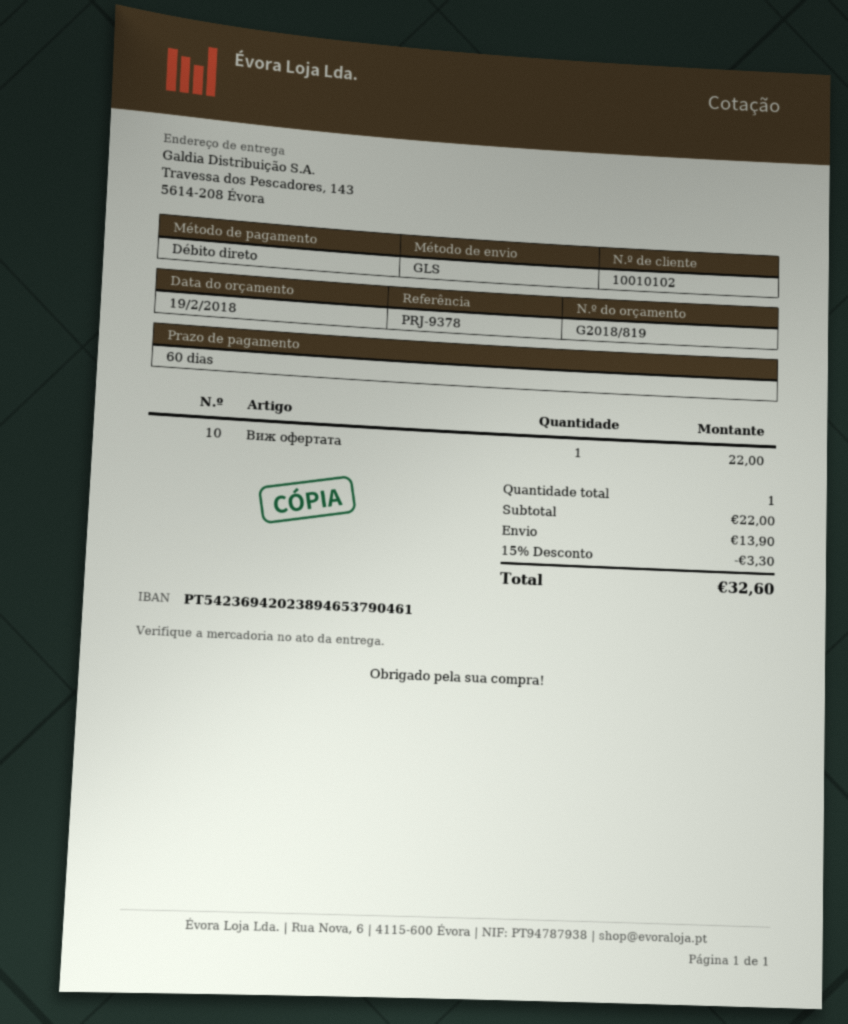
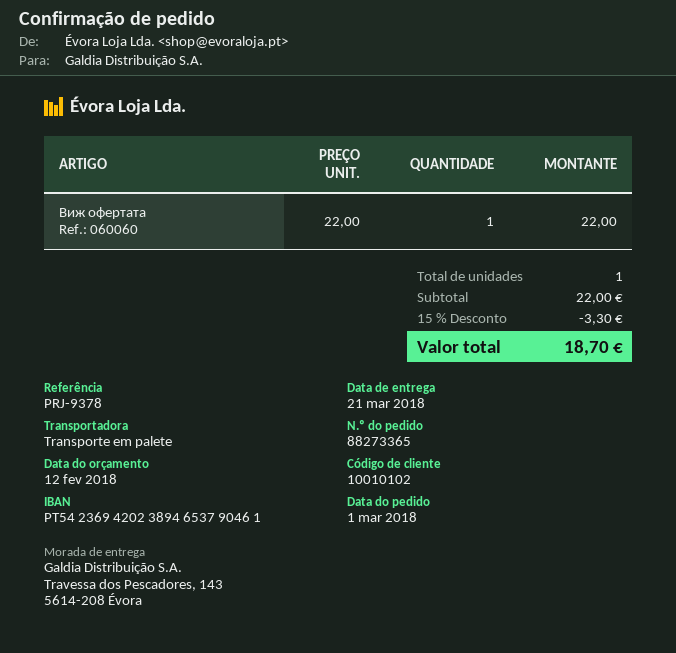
quote date: 2018-02-19 -> 2018-02-12
shipping method: GLS -> pallet freight
shipping: 13.90 -> none
total: 32.60 -> 18.70

